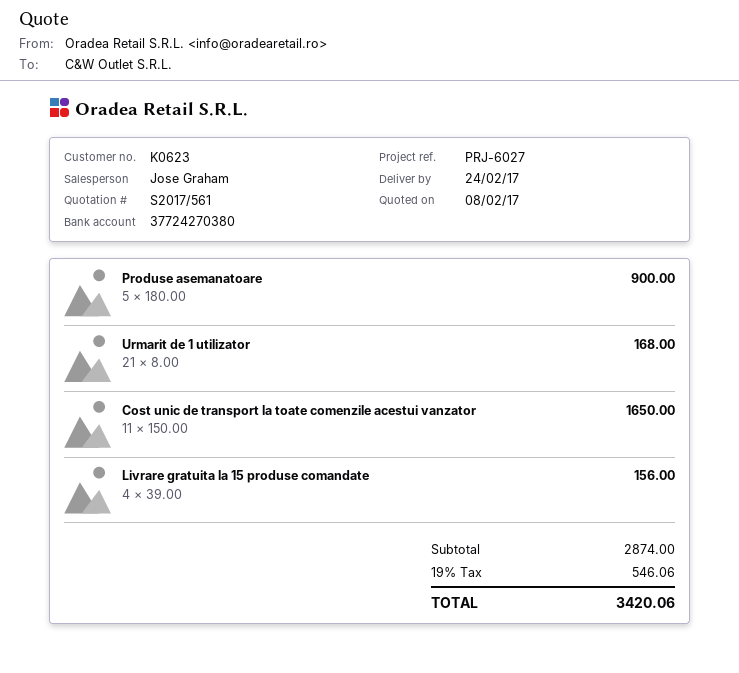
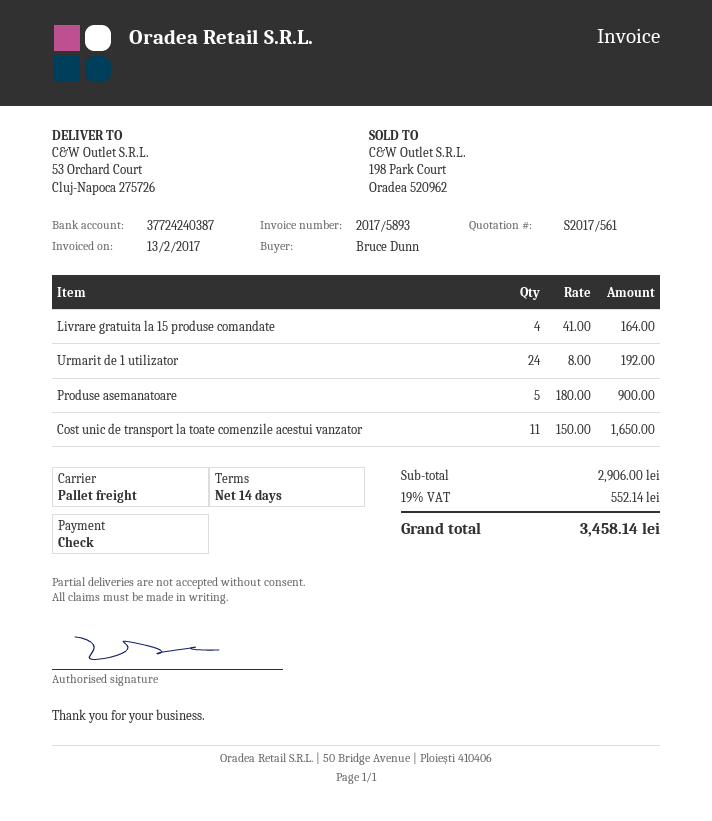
bank account: 37724270380 -> 37724240387
Urmarit de 1 utilizator: 21 x 8.00 = 168.00 -> 24 x 8.00 = 192.00
Livrare gratuita la 15 produse comandate: 4 x 39.00 = 156.00 -> 4 x 41.00 = 164.00
subtotal: 2874.00 -> 2906.00
tax: 19% = 546.06 -> 19% = 552.14
total: 3420.06 -> 3458.14

